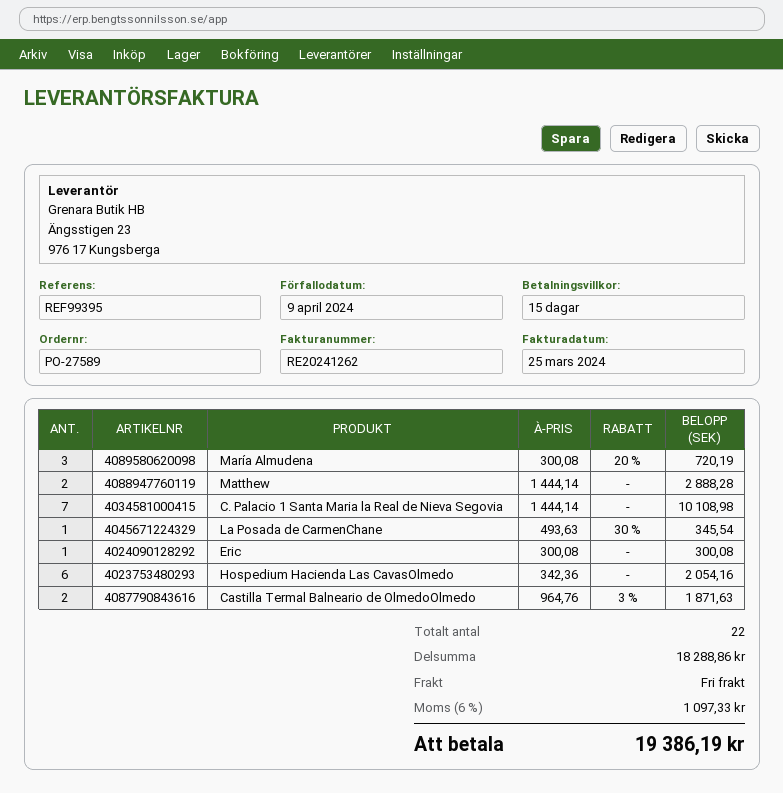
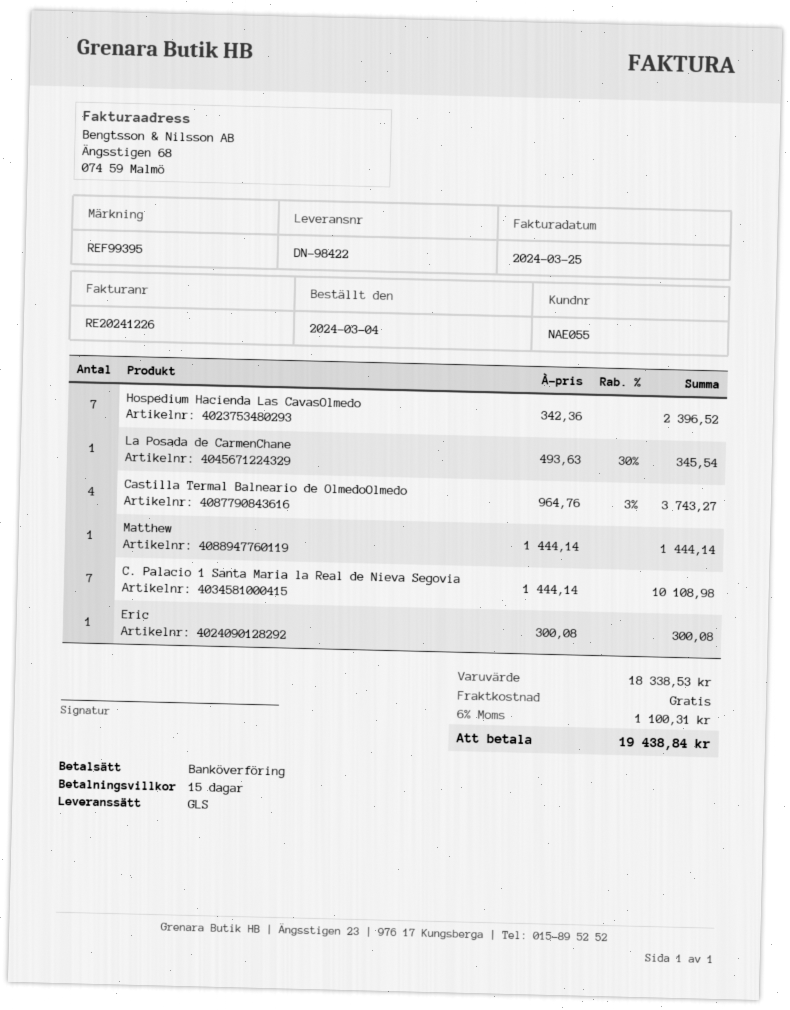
invoice number: RE20241262 -> RE20241226
María Almudena: 3 x 300.08 - 20% = 720.19 -> none
Matthew: 2 x 1444.14 = 2888.28 -> 1 x 1444.14 = 1444.14
Hospedium Hacienda Las CavasOlmedo: 6 x 342.36 = 2054.16 -> 7 x 342.36 = 2396.52
Castilla Termal Balneario de OlmedoOlmedo: 2 x 964.76 - 3% = 1871.63 -> 4 x 964.76 - 3% = 3743.27
subtotal: 18288.86 -> 18338.53
tax: 6% = 1097.33 -> 6% = 1100.31
total: 19386.19 -> 19438.84

